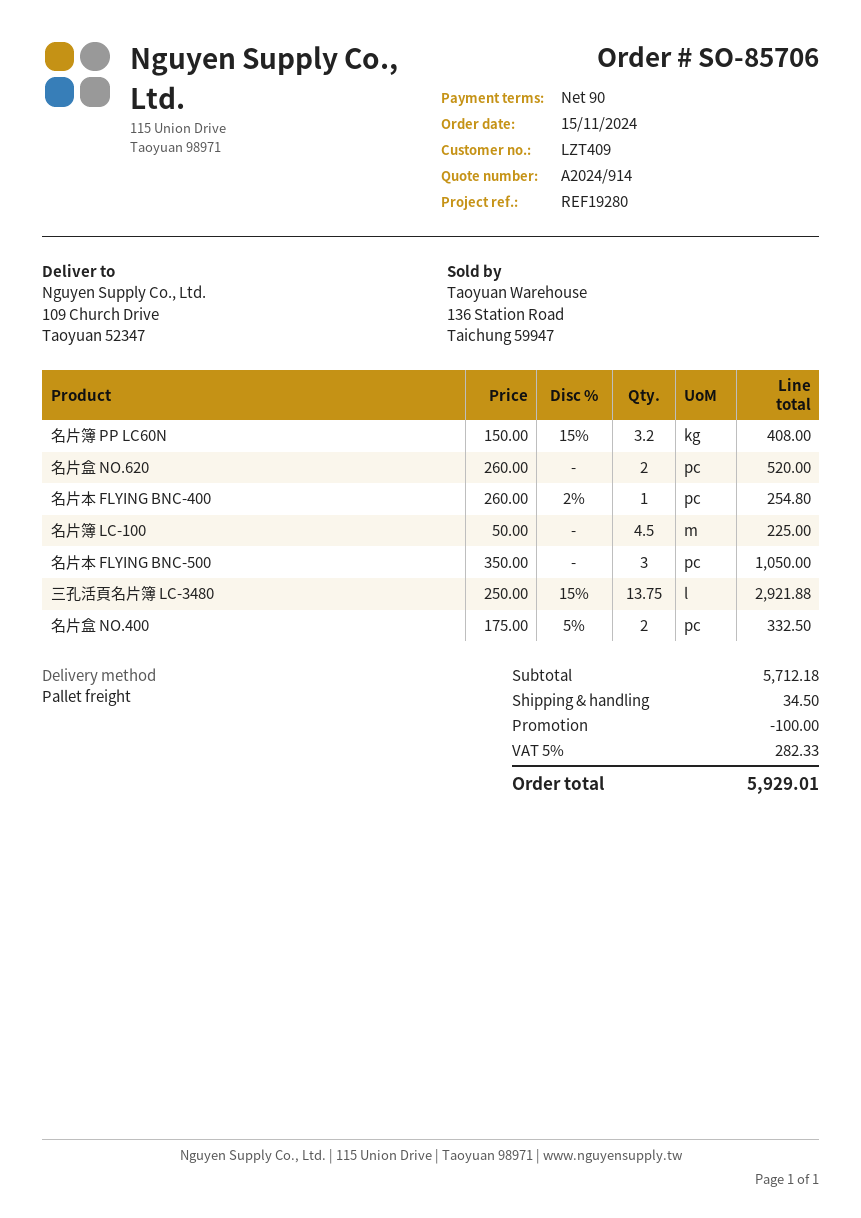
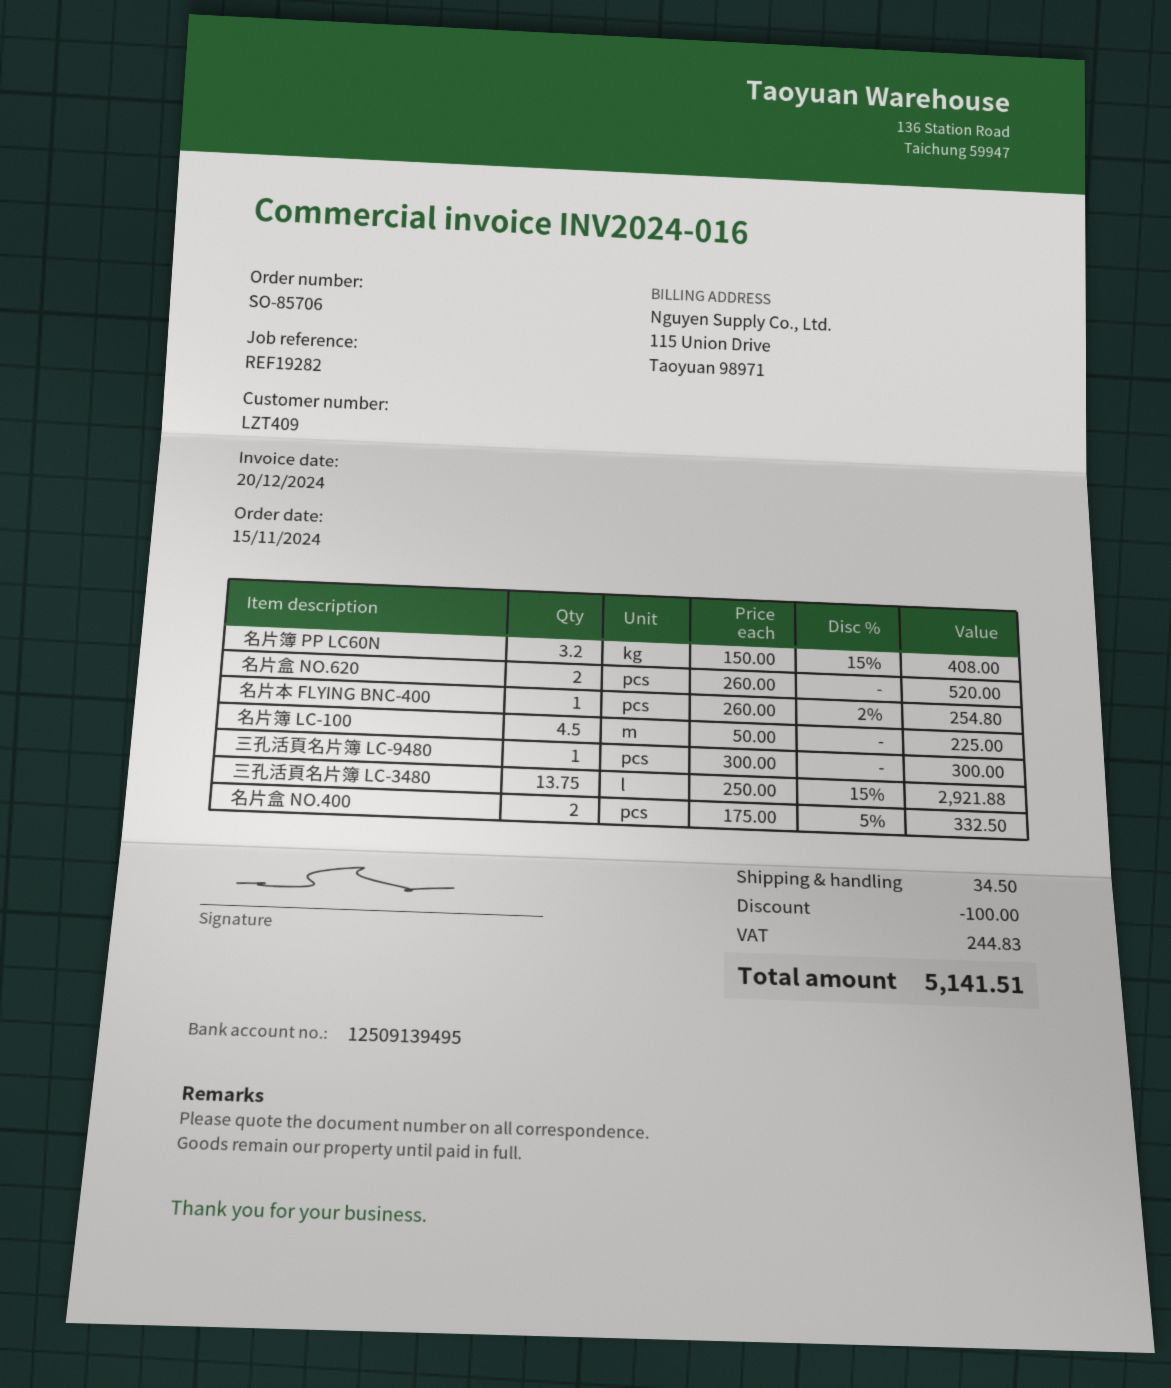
reference: REF19280 -> REF19282
名片本 FLYING BNC-500: 3 x 350.00 = 1050.00 -> none
三孔活頁名片簿 LC-9480: none -> 1 x 300.00 = 300.00
tax: 282.33 -> 244.83
total: 5929.01 -> 5141.51

